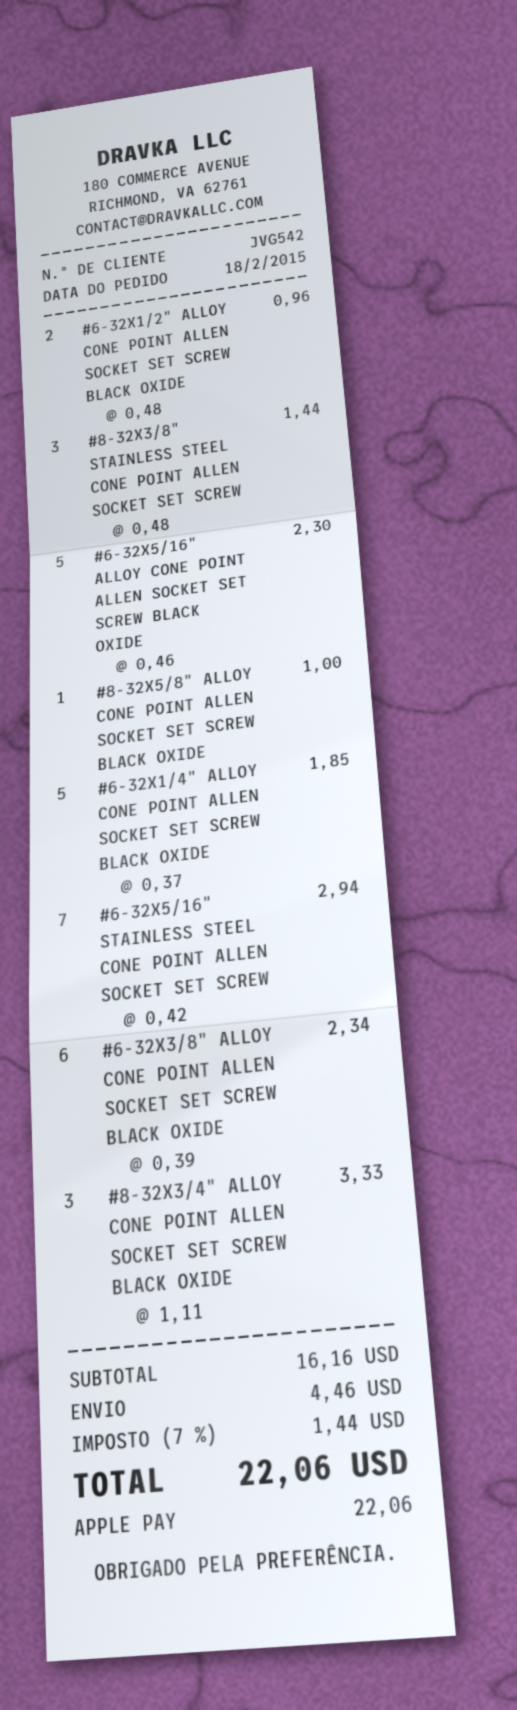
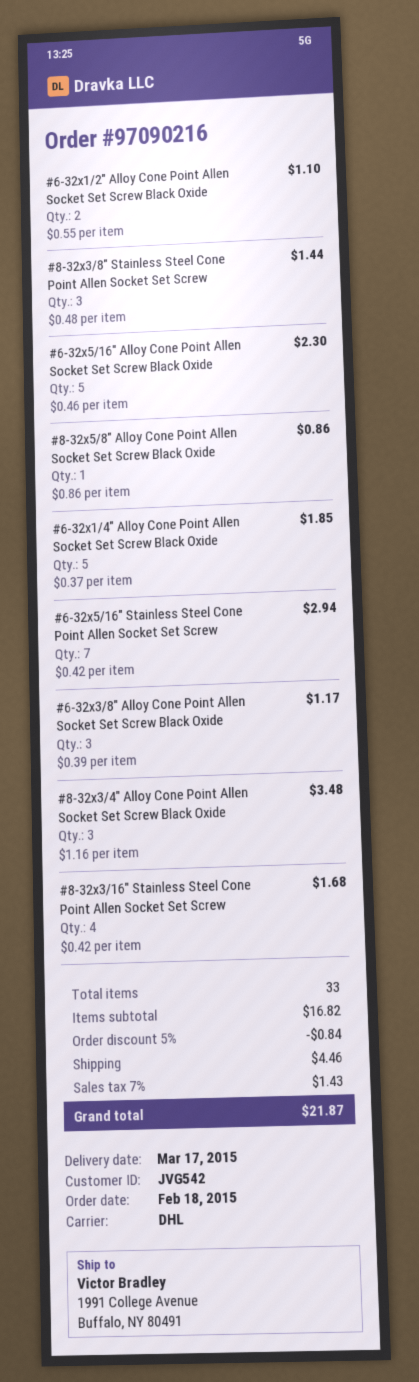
#6-32X1/2" ALLOY CONE POINT ALLEN SOCKET SET SCREW BLACK OXIDE: 2 x 0.48 = 0.96 -> 2 x 0.55 = 1.10
#8-32X5/8" ALLOY CONE POINT ALLEN SOCKET SET SCREW BLACK OXIDE: 1 x 1.00 = 1.00 -> 1 x 0.86 = 0.86
#6-32X3/8" ALLOY CONE POINT ALLEN SOCKET SET SCREW BLACK OXIDE: 6 x 0.39 = 2.34 -> 3 x 0.39 = 1.17
#8-32X3/4" ALLOY CONE POINT ALLEN SOCKET SET SCREW BLACK OXIDE: 3 x 1.11 = 3.33 -> 3 x 1.16 = 3.48
#8-32x3/16" Stainless Steel Cone Point Allen Socket Set Screw: none -> 4 x 0.42 = 1.68
subtotal: 16.16 -> 16.82
discount: none -> 5% = 0.84
tax: 7% = 1.44 -> 7% = 1.43
total: 22.06 -> 21.87

